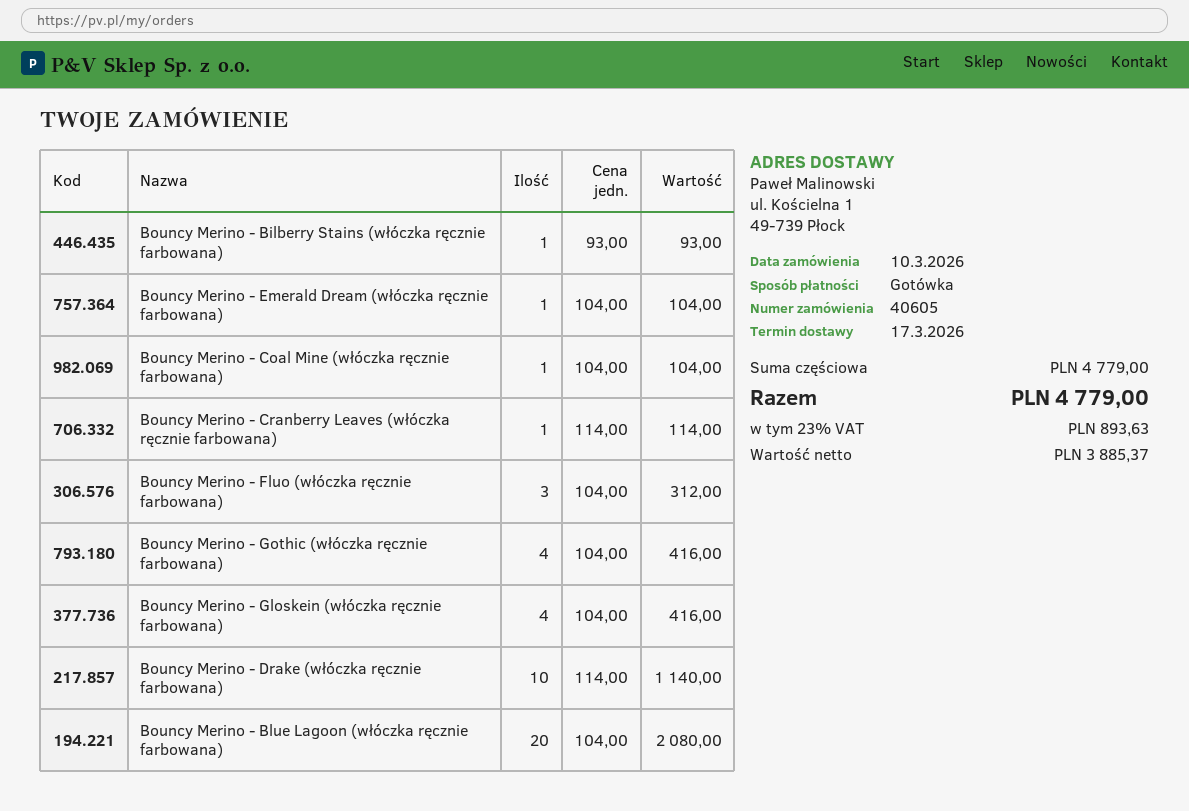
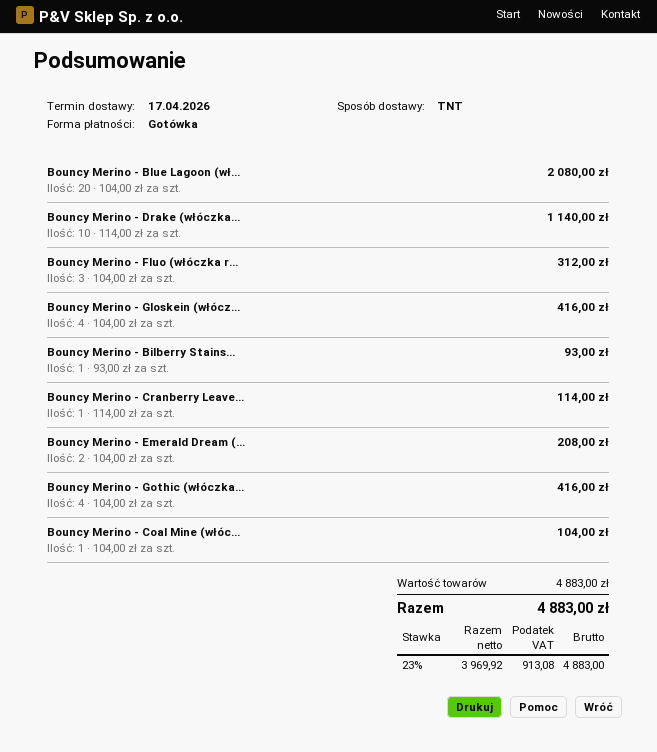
delivery date: 2026-03-17 -> 2026-04-17
Bouncy Merino - Emerald Dream (włóczka ręcznie farbowana): 1 x 104.00 = 104.00 -> 2 x 104.00 = 208.00
subtotal: 4779.00 -> 4883.00
net: 3885.37 -> 3969.92
tax: 23% = 893.63 -> 23% = 913.08
total: 4779.00 -> 4883.00

